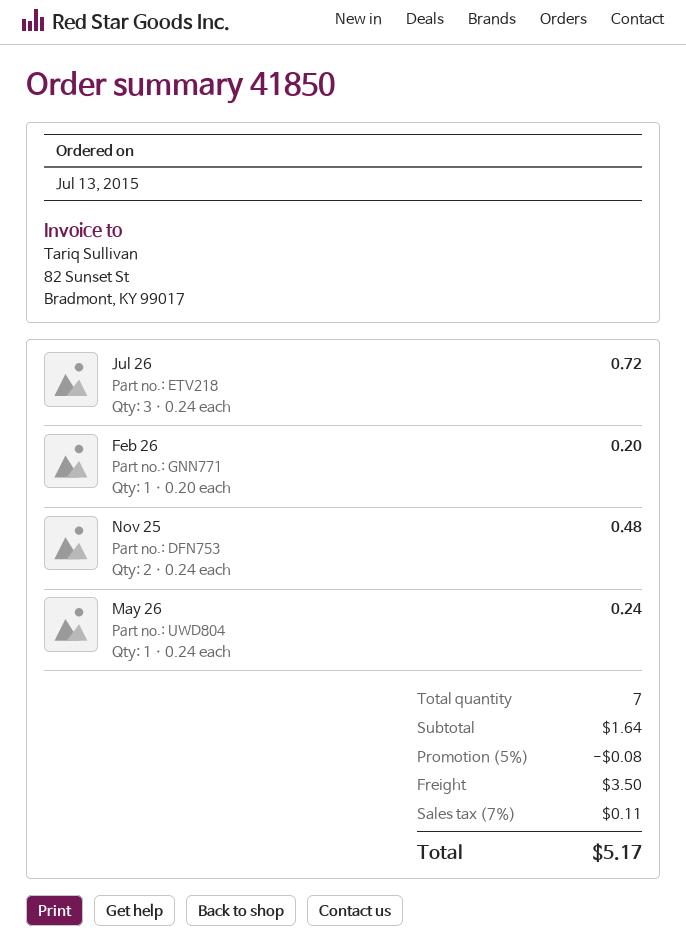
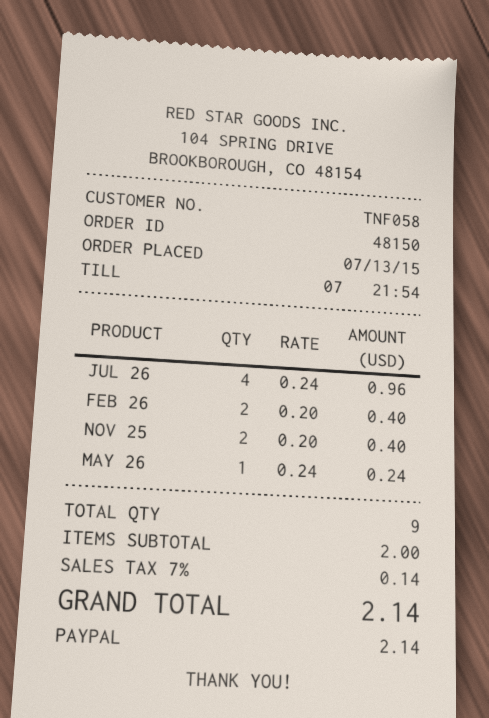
order number: 41850 -> 48150
Jul 26: 3 x 0.24 = 0.72 -> 4 x 0.24 = 0.96
Feb 26: 1 x 0.20 = 0.20 -> 2 x 0.20 = 0.40
Nov 25: 2 x 0.24 = 0.48 -> 2 x 0.20 = 0.40
total quantity: 7 -> 9
subtotal: 1.64 -> 2.00
discount: 5% = 0.08 -> none
shipping: 3.50 -> none
tax: 7% = 0.11 -> 7% = 0.14
total: 5.17 -> 2.14

